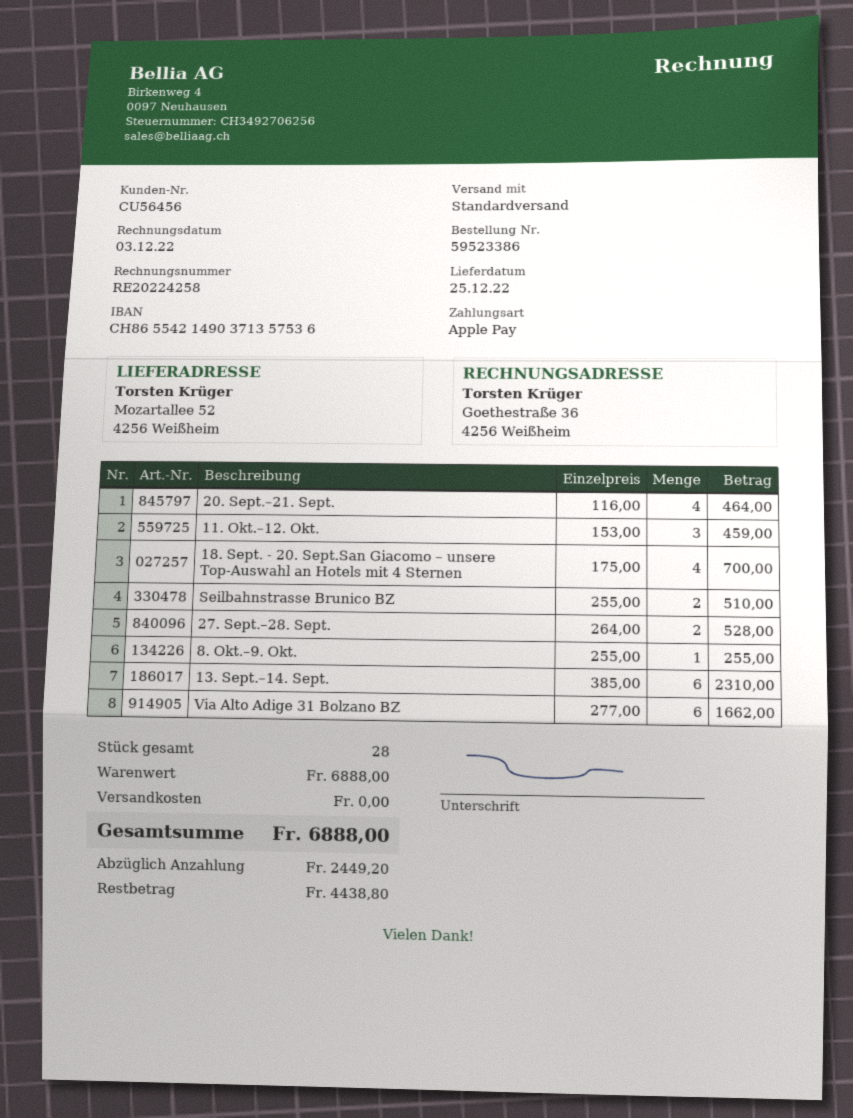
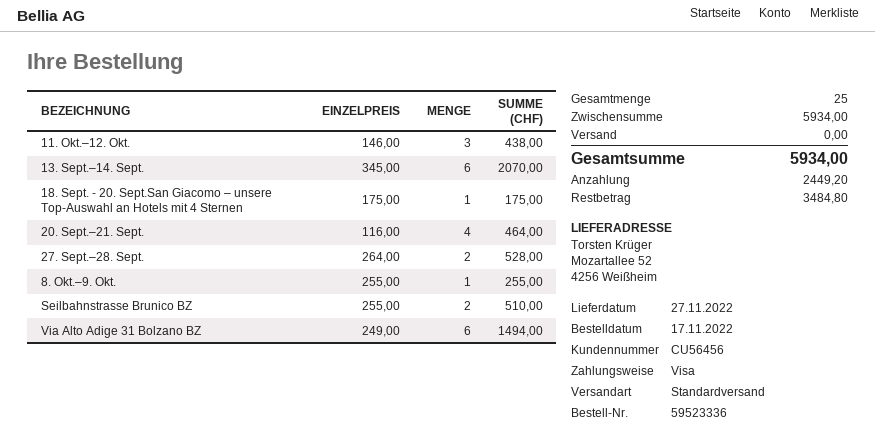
order number: 59523386 -> 59523336
delivery date: 2022-12-25 -> 2022-11-27
payment method: Apple Pay -> Visa
11. Okt.–12. Okt.: 3 x 153.00 = 459.00 -> 3 x 146.00 = 438.00
18. Sept. - 20. Sept.San Giacomo – unsere Top-Auswahl an Hotels mit 4 Sternen: 4 x 175.00 = 700.00 -> 1 x 175.00 = 175.00
13. Sept.–14. Sept.: 6 x 385.00 = 2310.00 -> 6 x 345.00 = 2070.00
Via Alto Adige 31 Bolzano BZ: 6 x 277.00 = 1662.00 -> 6 x 249.00 = 1494.00
total quantity: 28 -> 25
subtotal: 6888.00 -> 5934.00
total: 6888.00 -> 5934.00
balance: 4438.80 -> 3484.80

